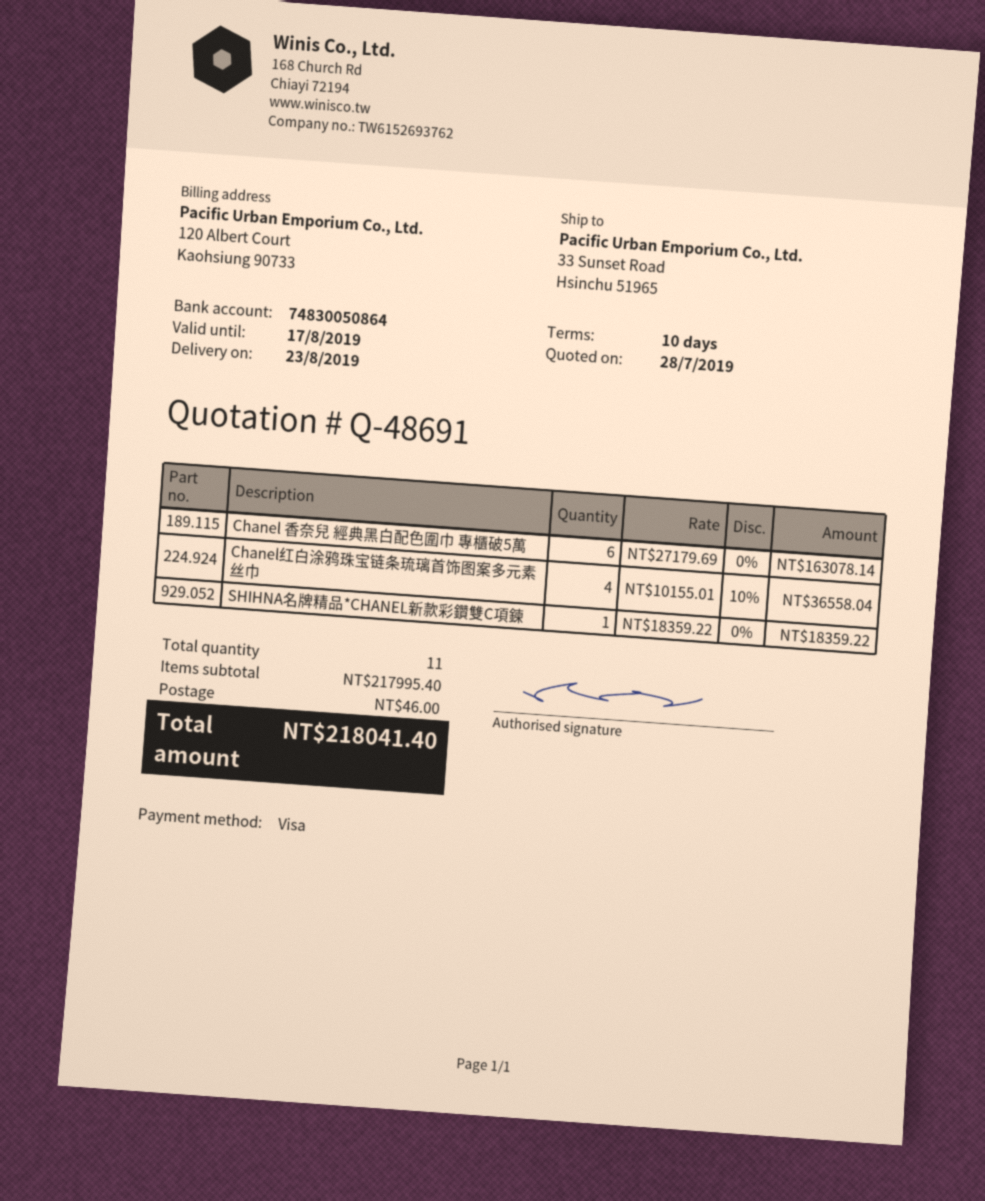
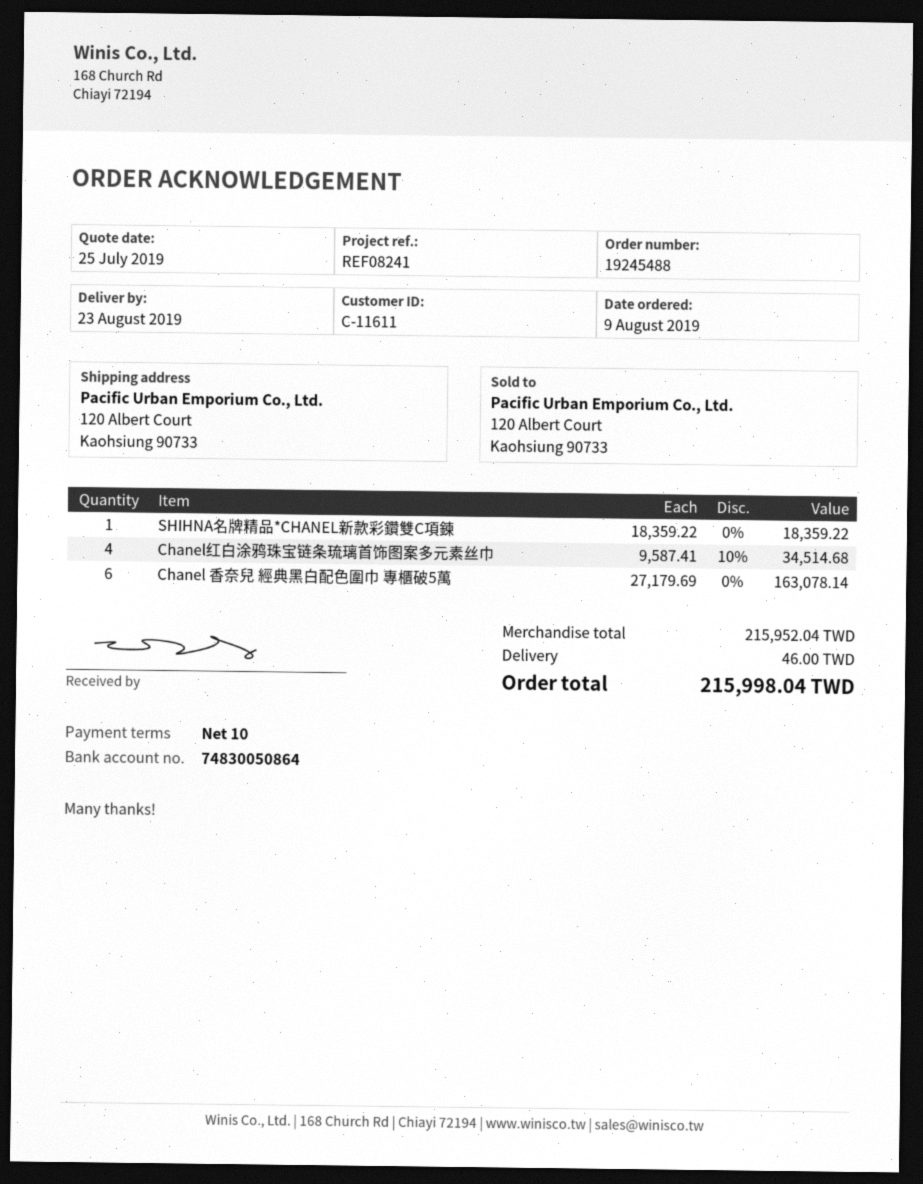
quote date: 2019-07-28 -> 2019-07-25
ship to: 33 Sunset Road, Hsinchu 51965 -> 120 Albert Court, Kaohsiung 90733
Chanel红白涂鸦珠宝链条琉璃首饰图案多元素丝巾: 4 x 10155.01 - 10% = 36558.04 -> 4 x 9587.41 - 10% = 34514.68
subtotal: 217995.40 -> 215952.04
total: 218041.40 -> 215998.04

